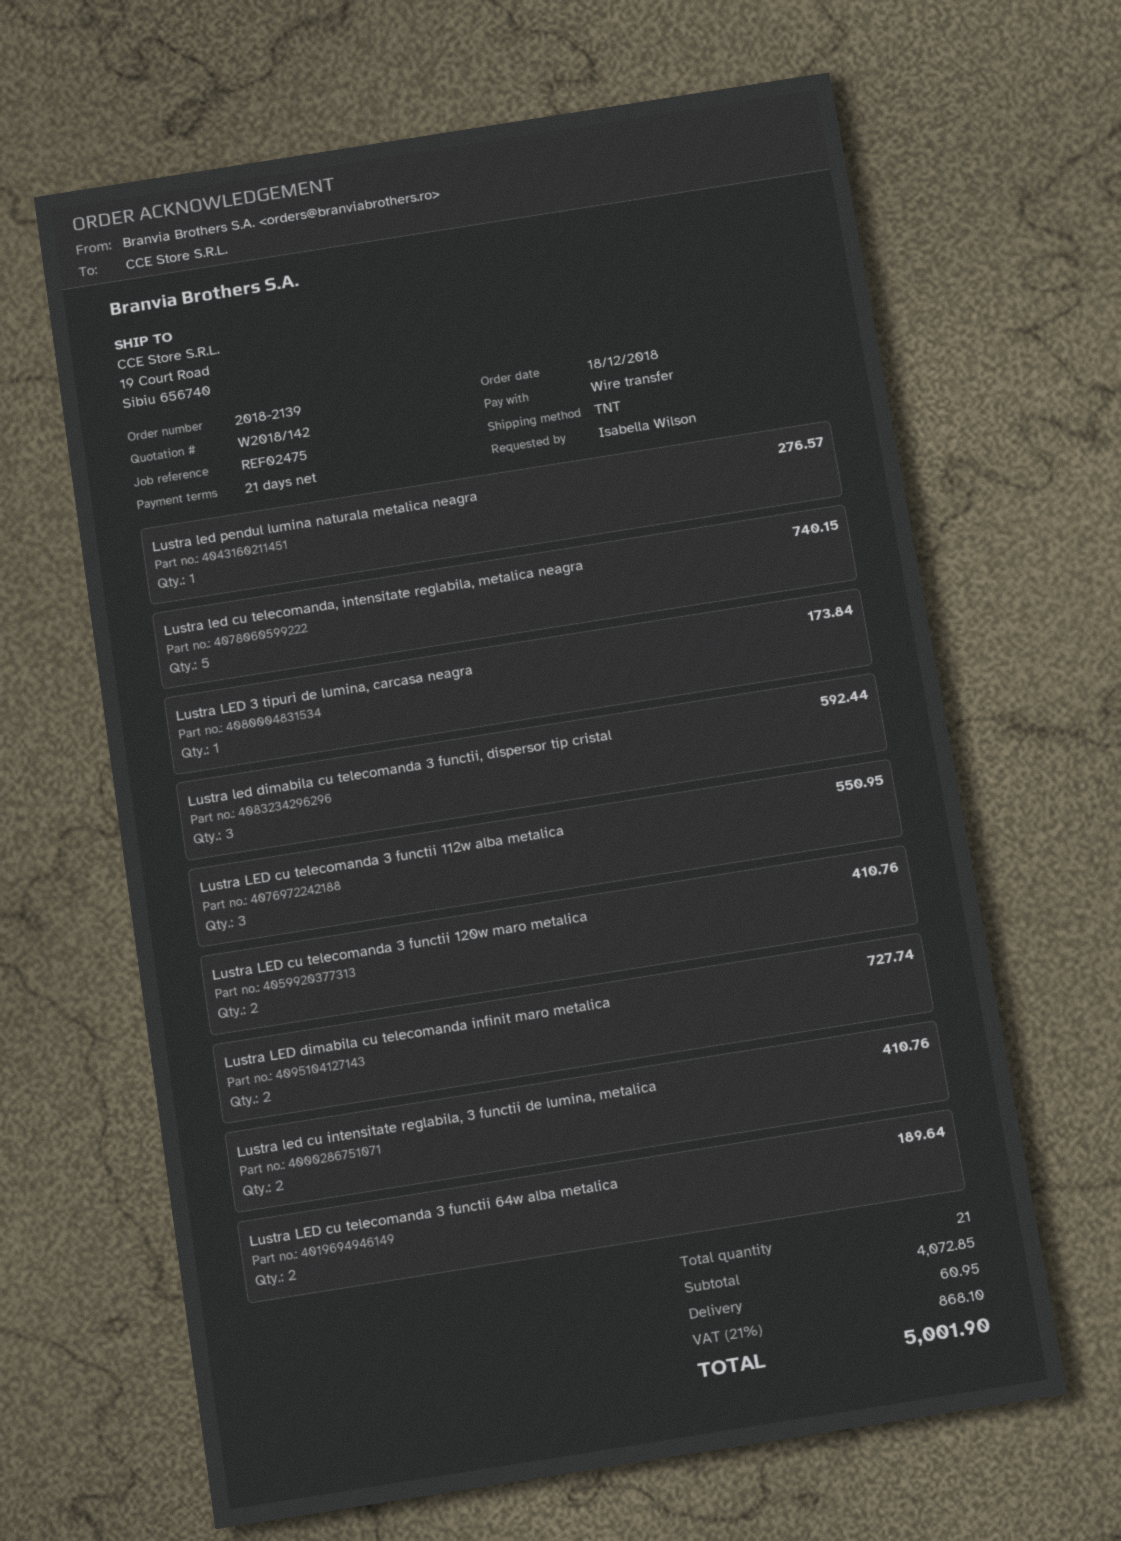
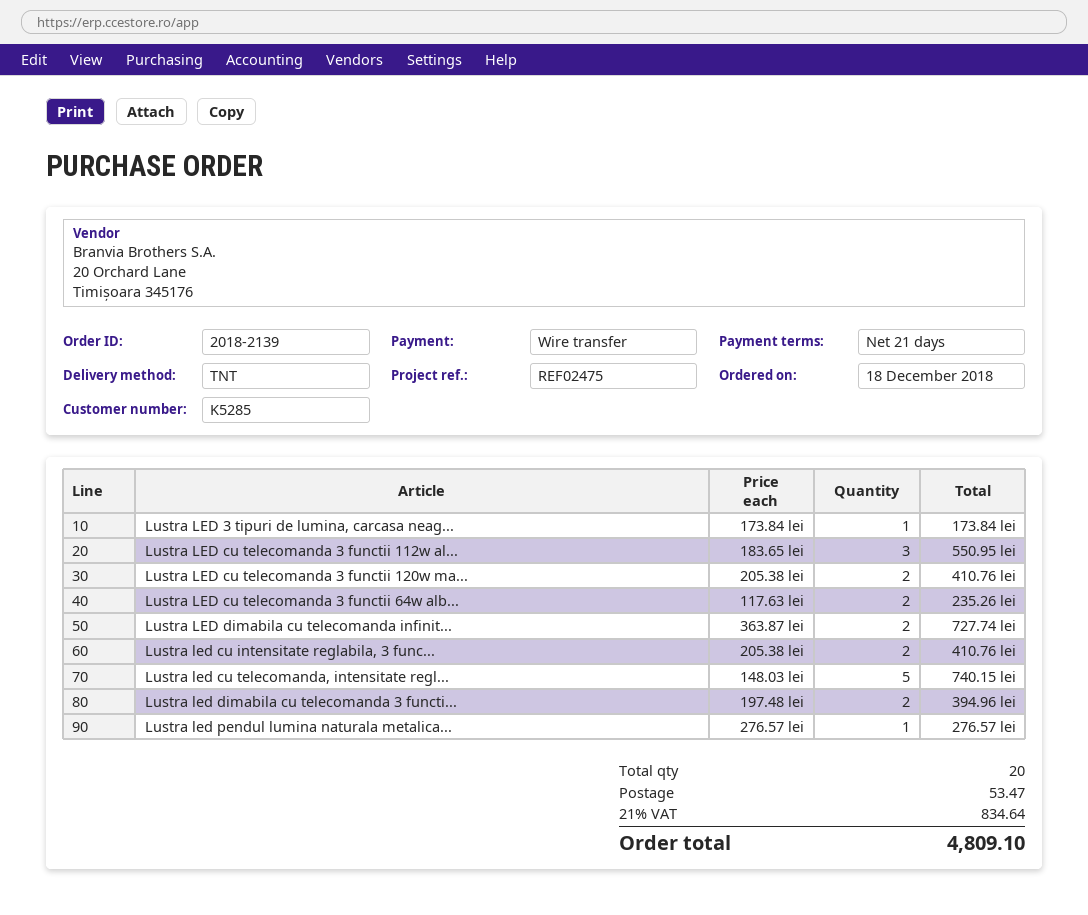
Lustra led dimabila cu telecomanda 3 functii, dispersor tip cristal: 3 for 592.44 -> 2 for 394.96
Lustra LED cu telecomanda 3 functii 64w alba metalica: 2 for 189.64 -> 2 for 235.26
total quantity: 21 -> 20
shipping: 60.95 -> 53.47
tax: 21% = 868.10 -> 21% = 834.64
total: 5001.90 -> 4809.10

